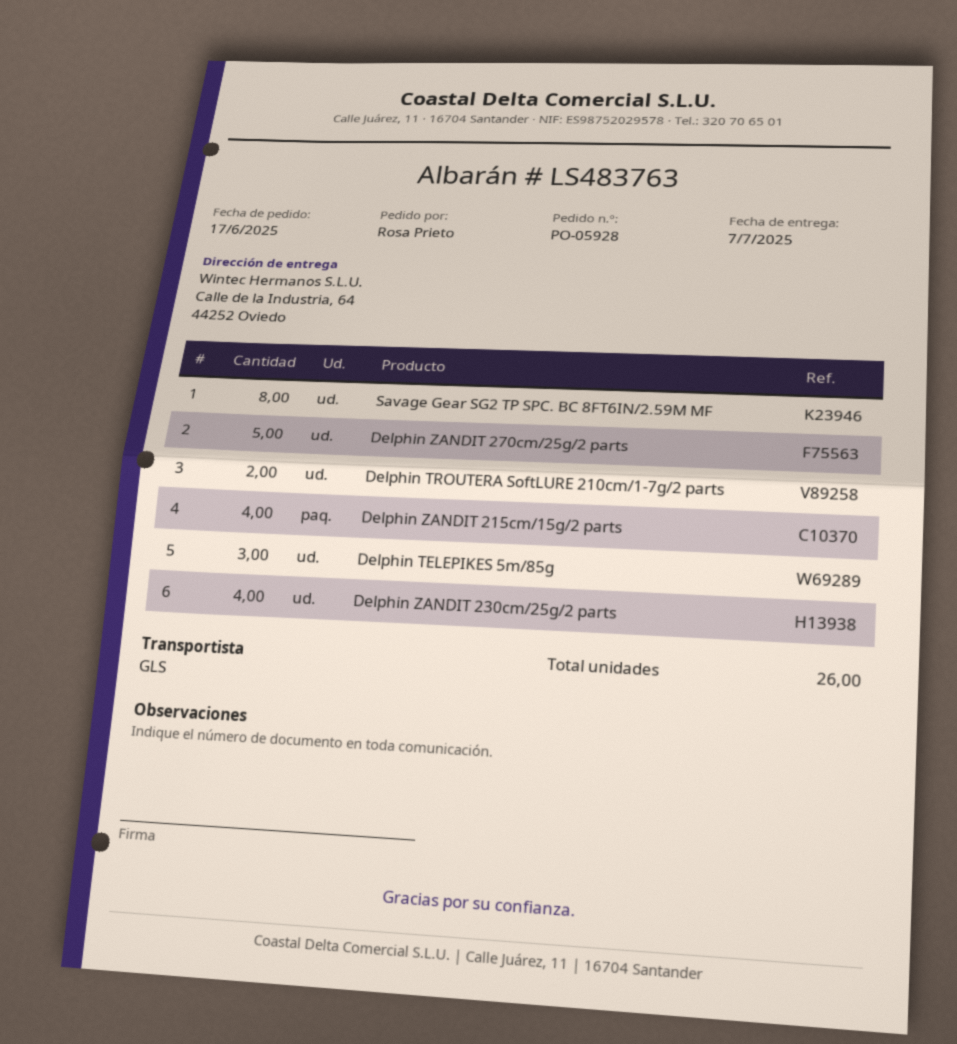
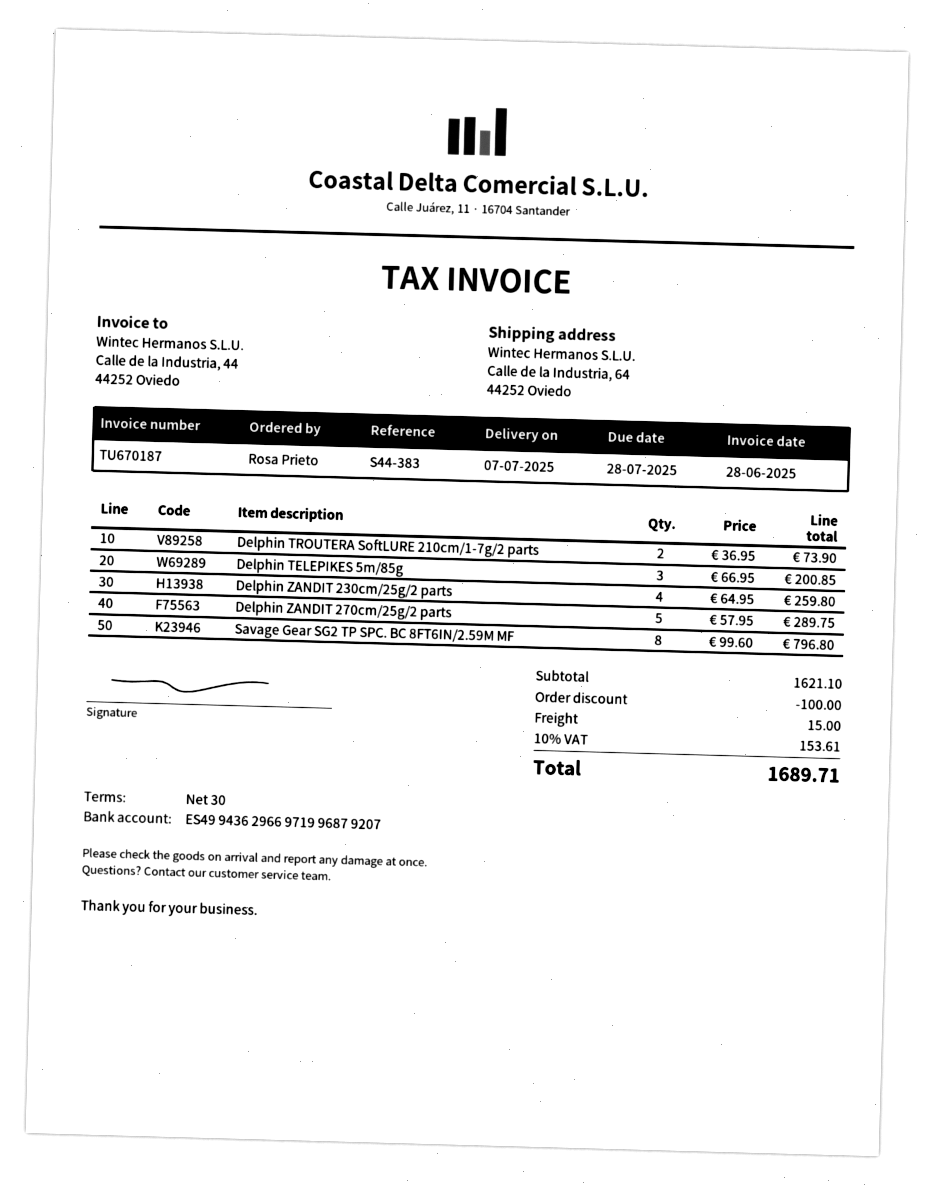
Delphin ZANDIT 215cm/15g/2 parts: 4 -> none

